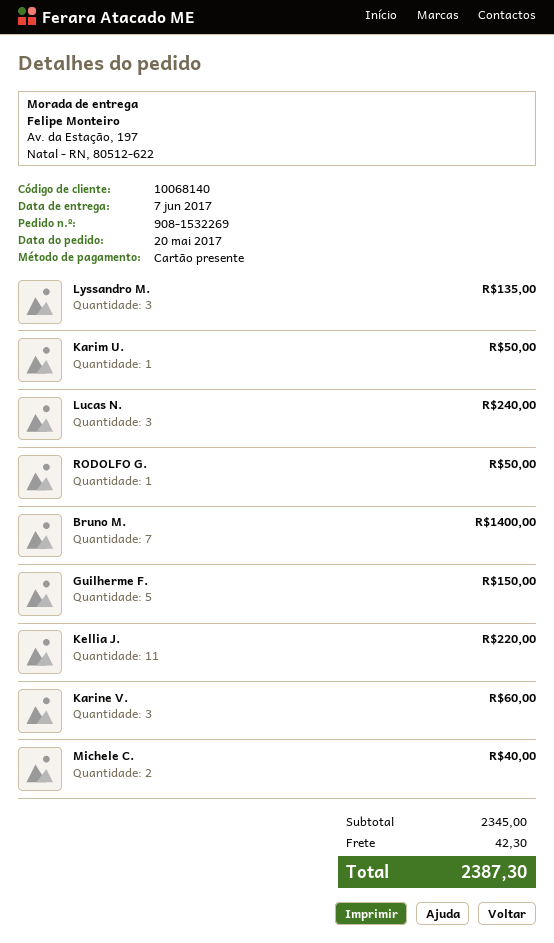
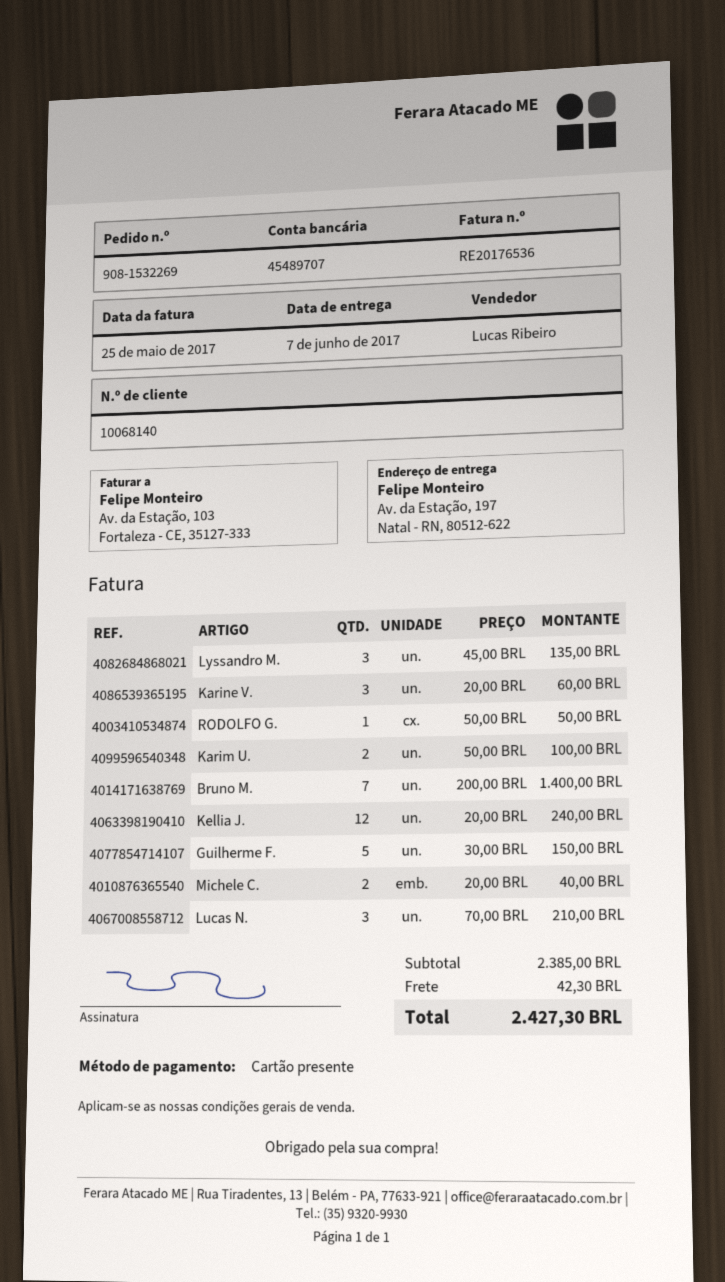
Karim U.: 1 for 50.00 -> 2 for 100.00
Lucas N.: 3 for 240.00 -> 3 for 210.00
Kellia J.: 11 for 220.00 -> 12 for 240.00
subtotal: 2345.00 -> 2385.00
total: 2387.30 -> 2427.30

